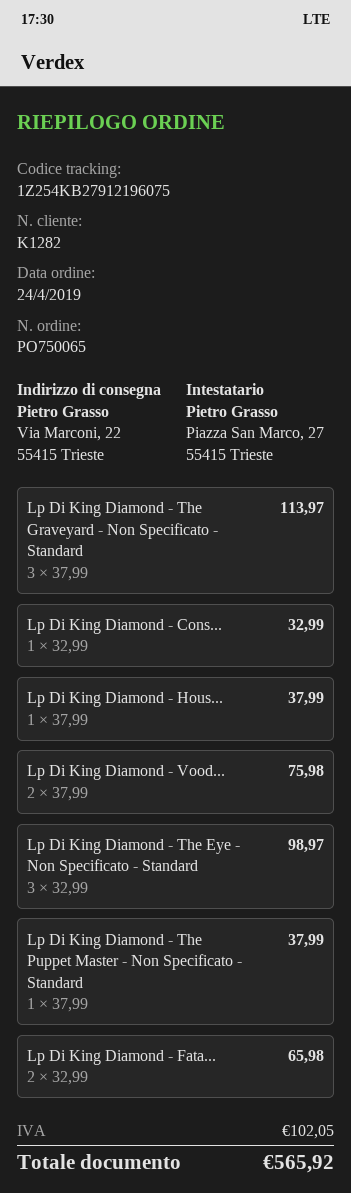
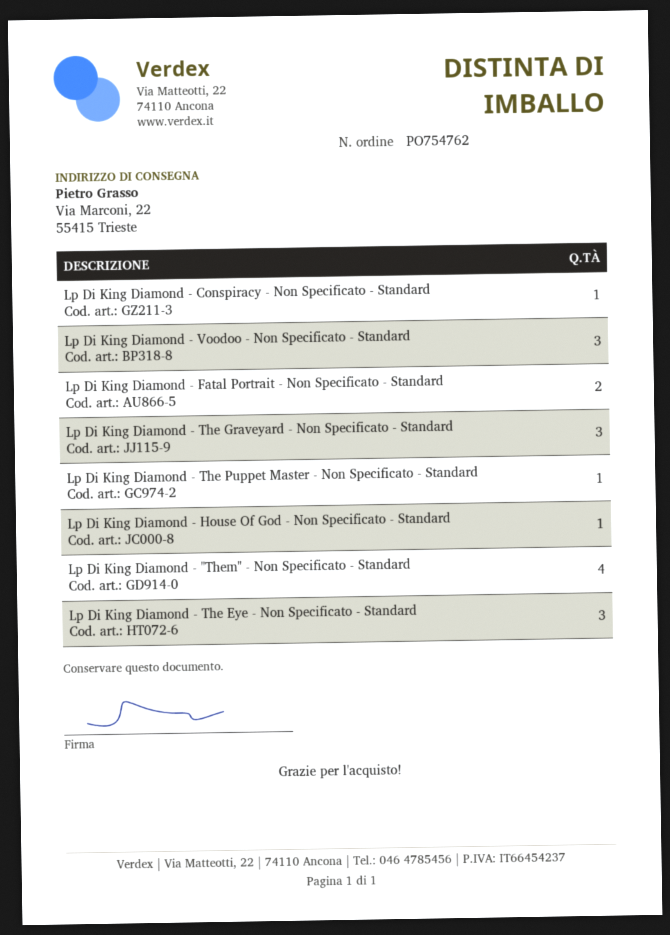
order number: PO750065 -> PO754762
Lp Di King Diamond - Vood...: 2 -> 3
Lp Di King Diamond - ''Them'' - Non Specificato - Standard: none -> 4

